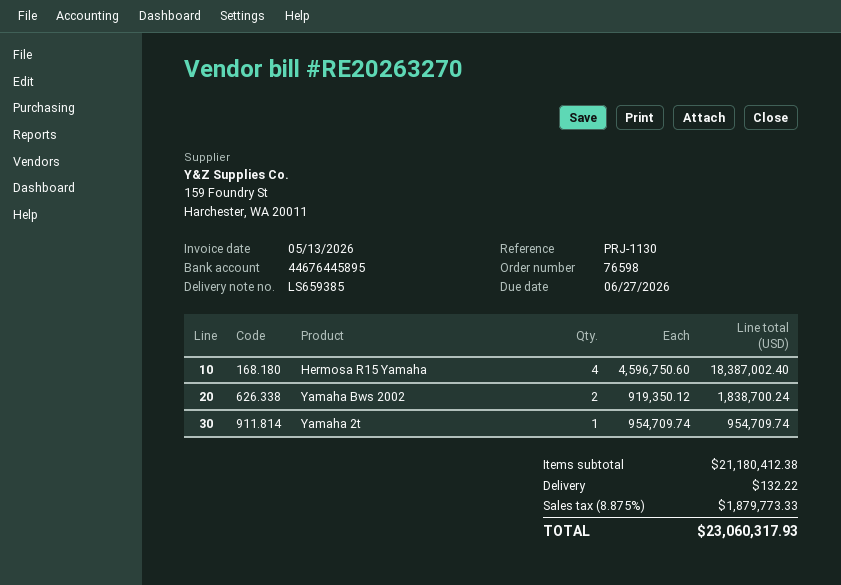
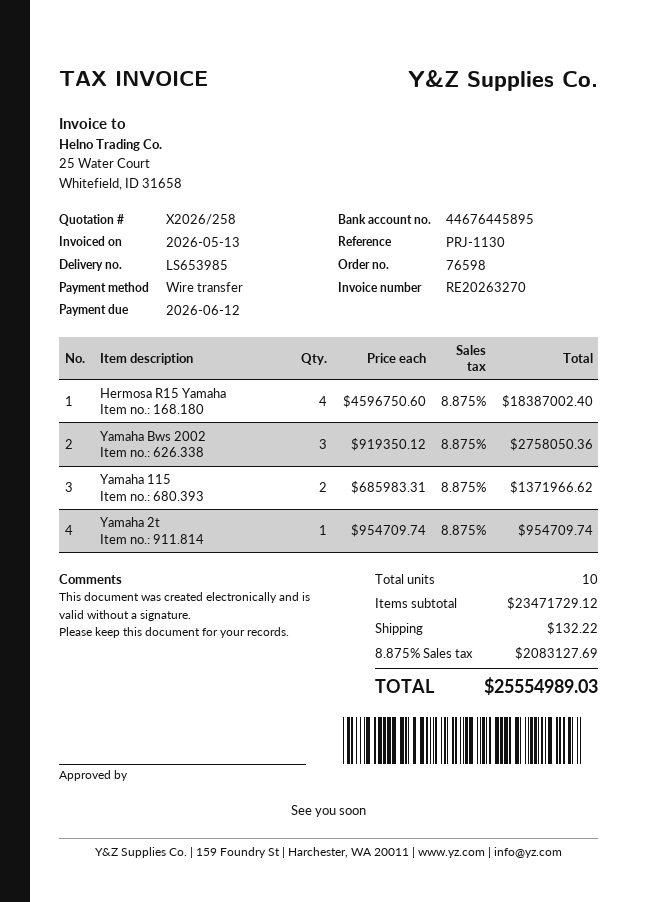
delivery note number: LS659385 -> LS653985
due date: 2026-06-27 -> 2026-06-12
Yamaha Bws 2002: 2 x 919350.12 = 1838700.24 -> 3 x 919350.12 = 2758050.36
Yamaha 115: none -> 2 x 685983.31 = 1371966.62
subtotal: 21180412.38 -> 23471729.12
tax: 8.875% = 1879773.33 -> 8.875% = 2083127.69
total: 23060317.93 -> 25554989.03

